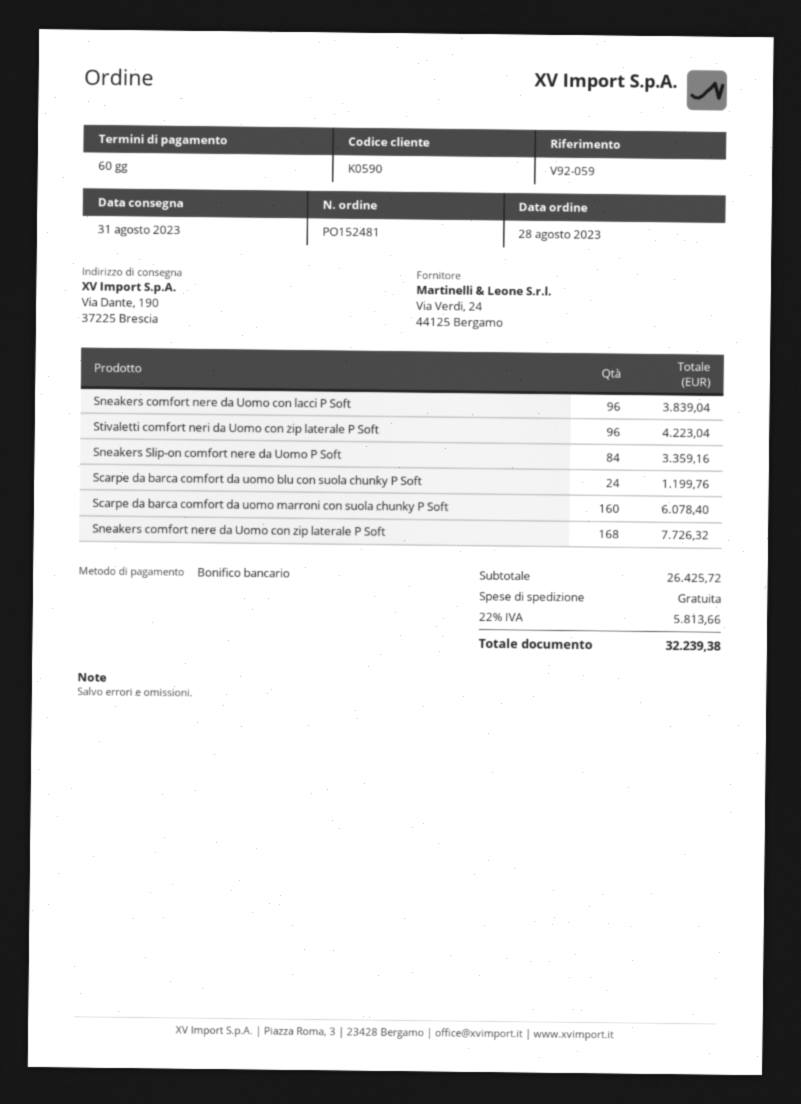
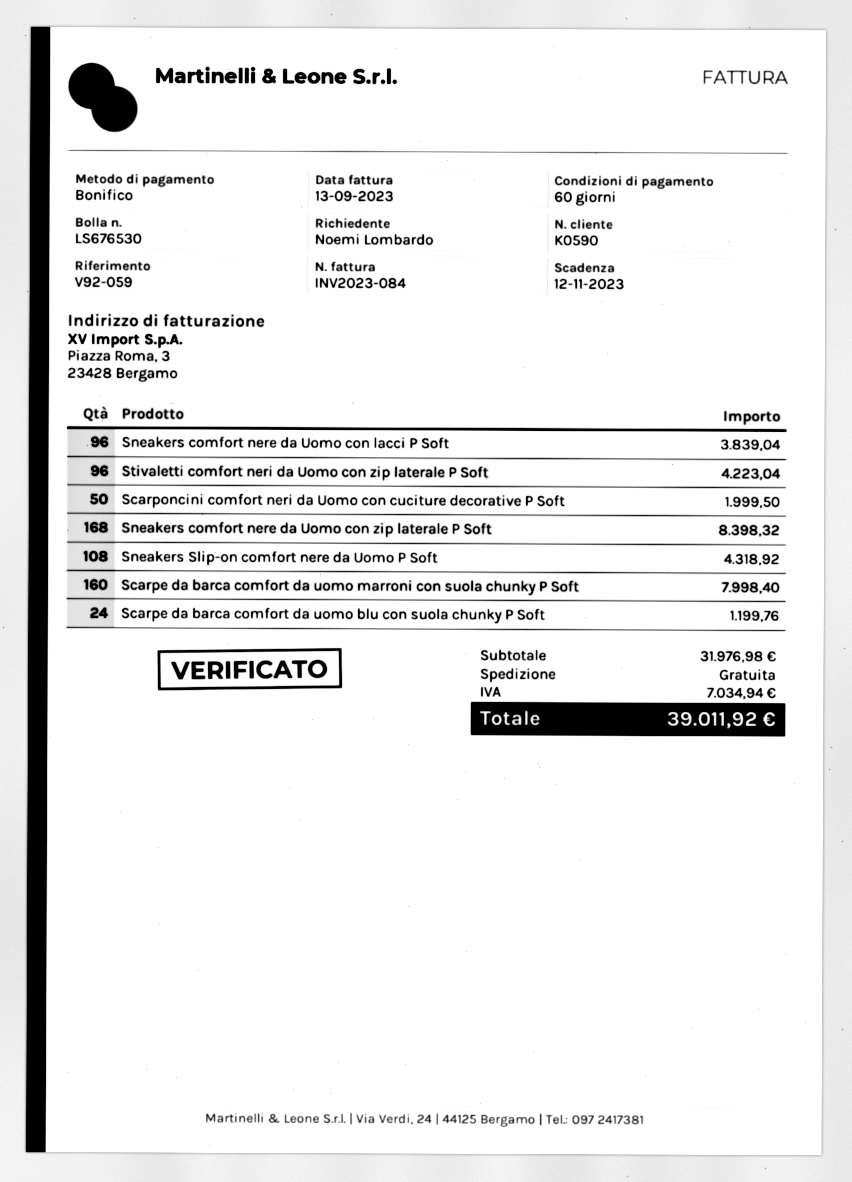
Sneakers Slip-on comfort nere da Uomo P Soft: 84 for 3359.16 -> 108 for 4318.92
Scarpe da barca comfort da uomo marroni con suola chunky P Soft: 160 for 6078.40 -> 160 for 7998.40
Sneakers comfort nere da Uomo con zip laterale P Soft: 168 for 7726.32 -> 168 for 8398.32
Scarponcini comfort neri da Uomo con cuciture decorative P Soft: none -> 50 for 1999.50
subtotal: 26425.72 -> 31976.98
tax: 5813.66 -> 7034.94
total: 32239.38 -> 39011.92

